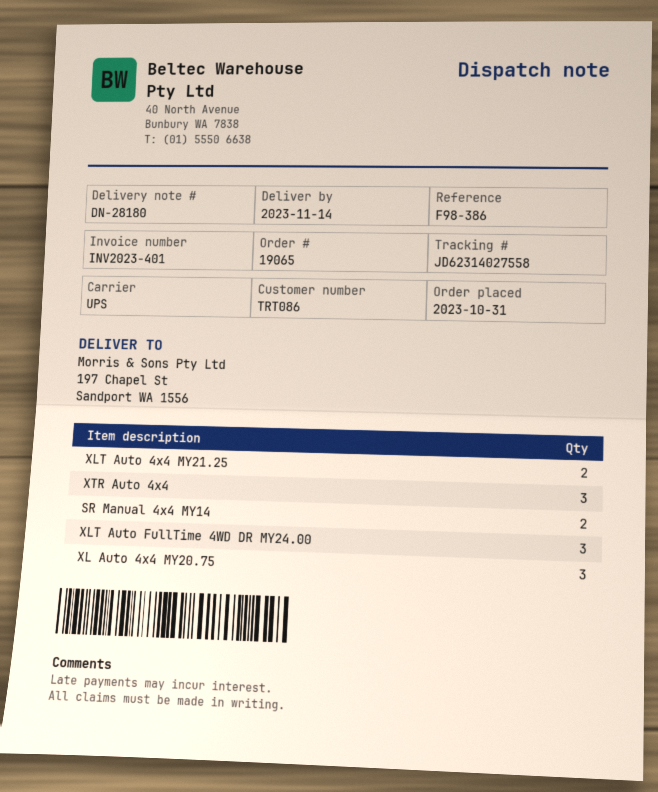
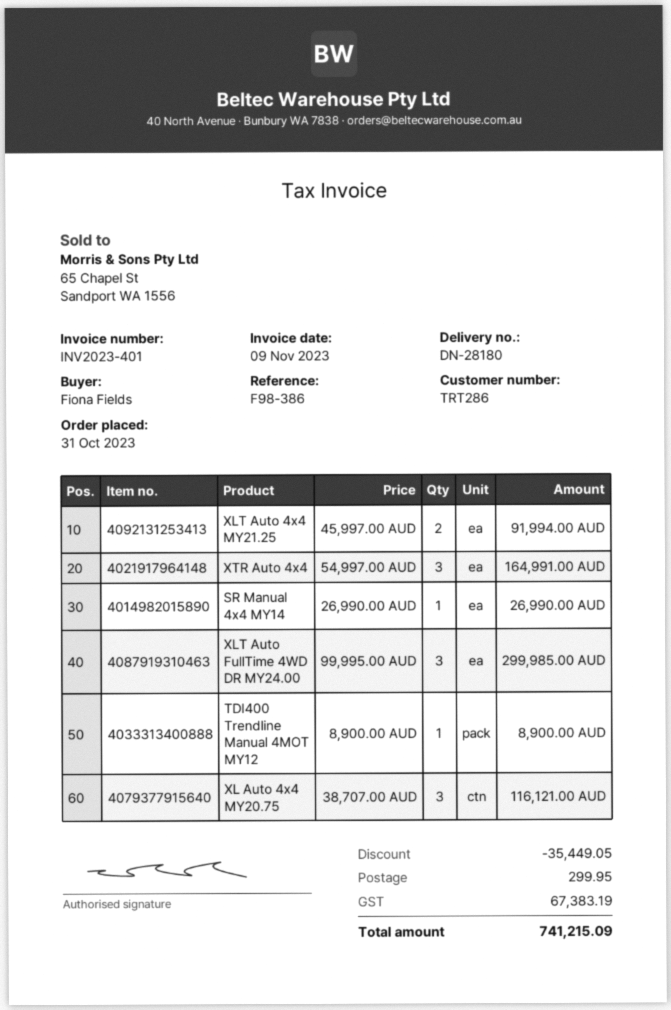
customer number: TRT086 -> TRT286
SR Manual 4x4 MY14: 2 -> 1
TDI400 Trendline Manual 4MOT MY12: none -> 1

